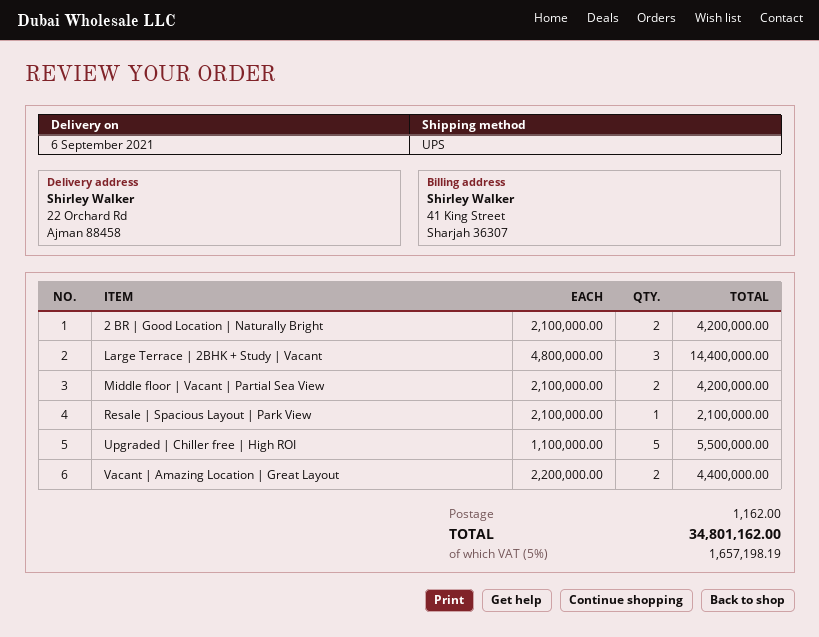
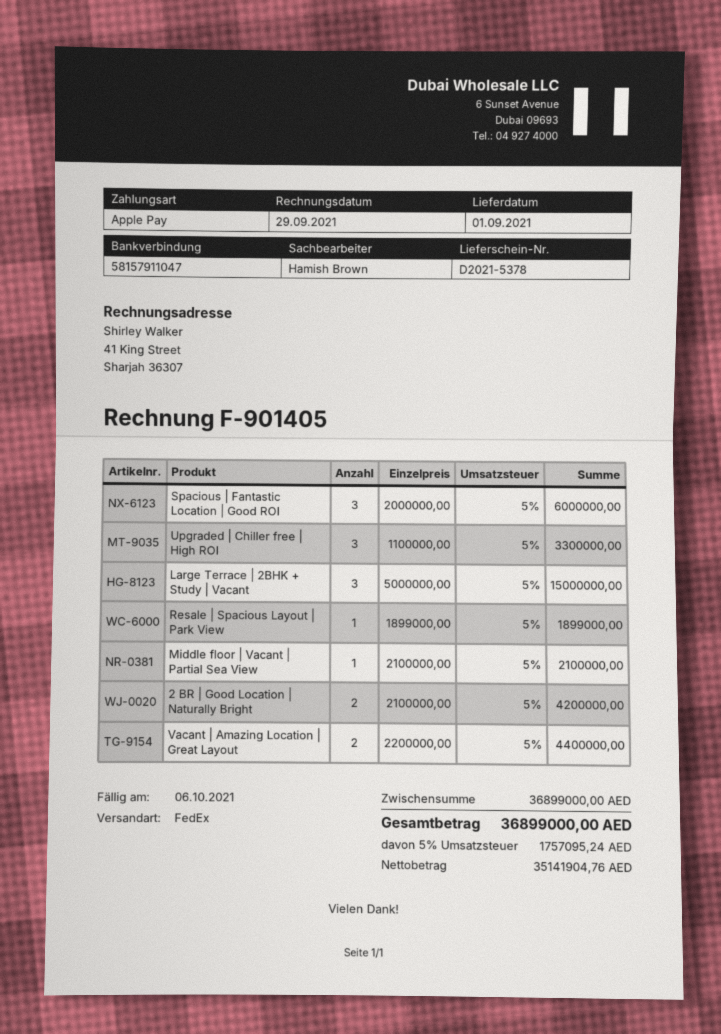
delivery date: 2021-09-06 -> 2021-09-01
shipping method: UPS -> FedEx
Large Terrace | 2BHK + Study | Vacant: 3 x 4800000.00 = 14400000.00 -> 3 x 5000000.00 = 15000000.00
Middle floor | Vacant | Partial Sea View: 2 x 2100000.00 = 4200000.00 -> 1 x 2100000.00 = 2100000.00
Resale | Spacious Layout | Park View: 1 x 2100000.00 = 2100000.00 -> 1 x 1899000.00 = 1899000.00
Upgraded | Chiller free | High ROI: 5 x 1100000.00 = 5500000.00 -> 3 x 1100000.00 = 3300000.00
Spacious | Fantastic Location | Good ROI: none -> 3 x 2000000.00 = 6000000.00
shipping: 1162.00 -> none
tax: 5% = 1657198.19 -> 5% = 1757095.24
total: 34801162.00 -> 36899000.00

